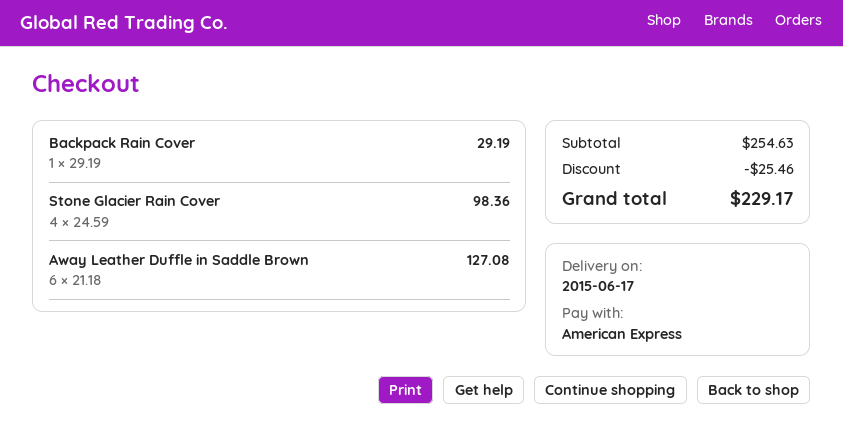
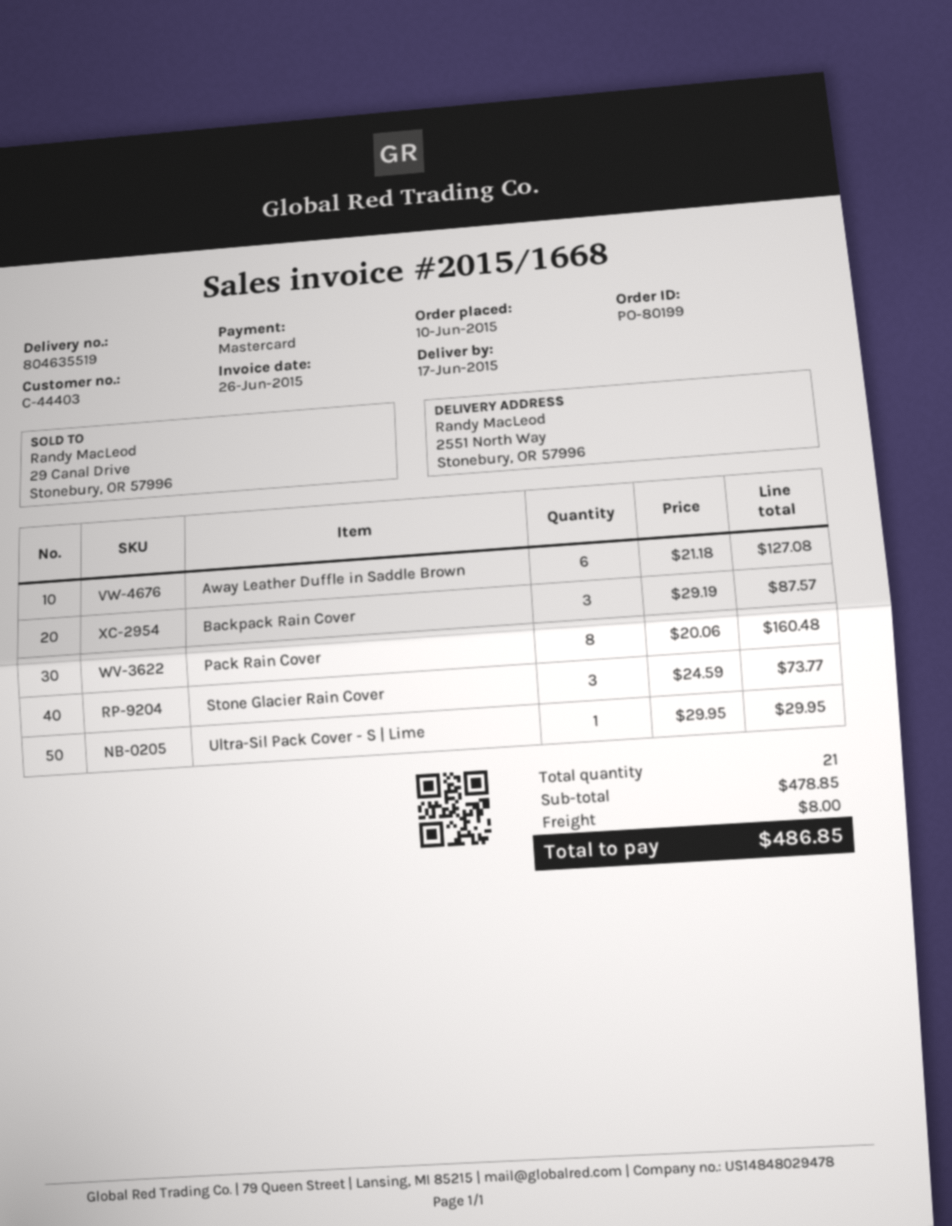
payment method: American Express -> Mastercard
Backpack Rain Cover: 1 x 29.19 = 29.19 -> 3 x 29.19 = 87.57
Stone Glacier Rain Cover: 4 x 24.59 = 98.36 -> 3 x 24.59 = 73.77
Pack Rain Cover: none -> 8 x 20.06 = 160.48
Ultra-Sil Pack Cover - S | Lime: none -> 1 x 29.95 = 29.95
subtotal: 254.63 -> 478.85
discount: 25.46 -> none
shipping: none -> 8.00
total: 229.17 -> 486.85

